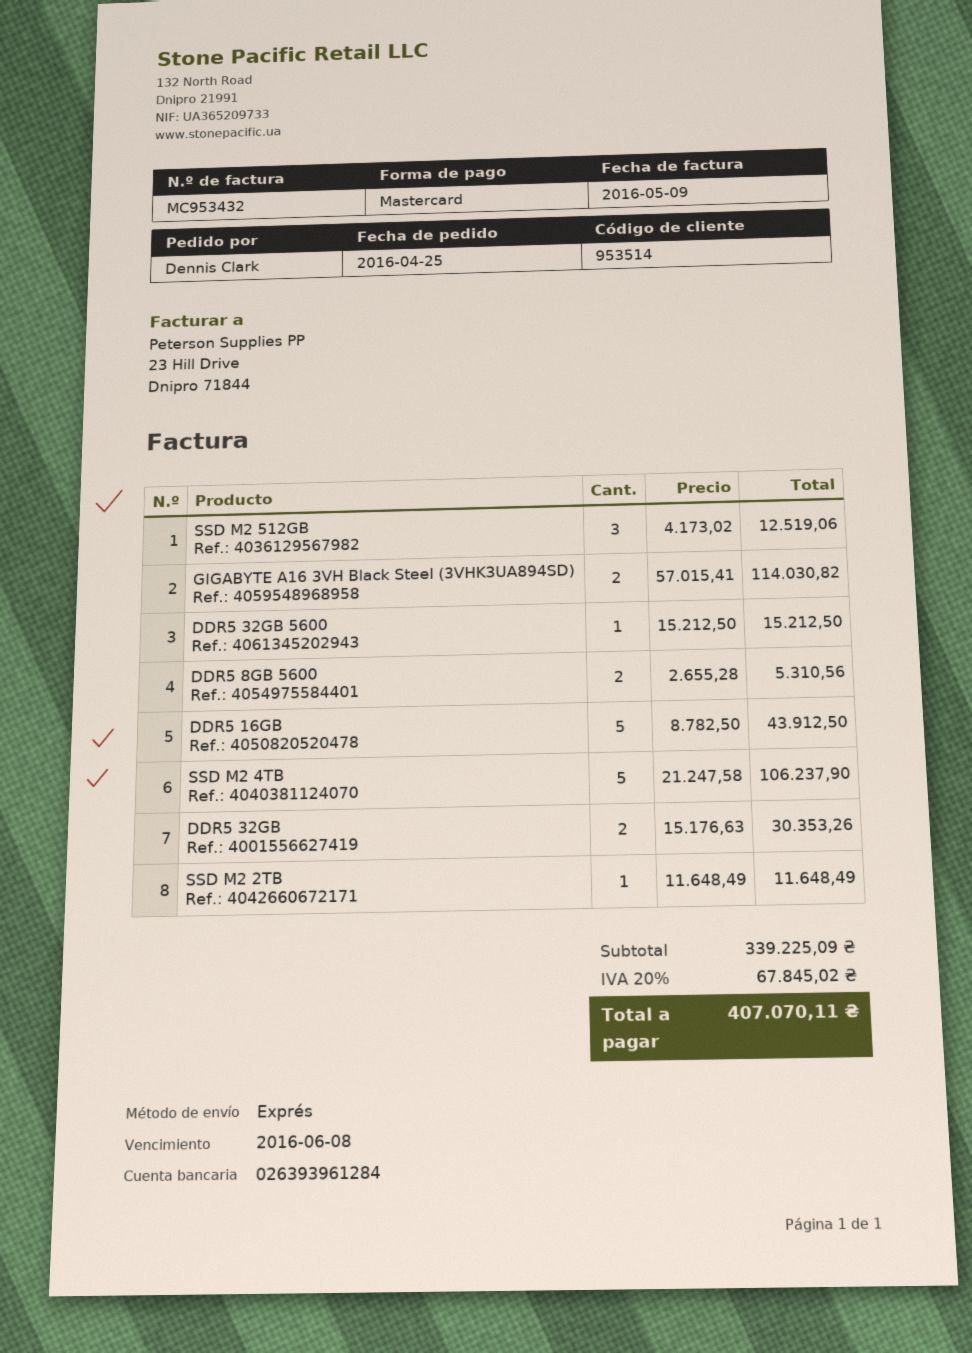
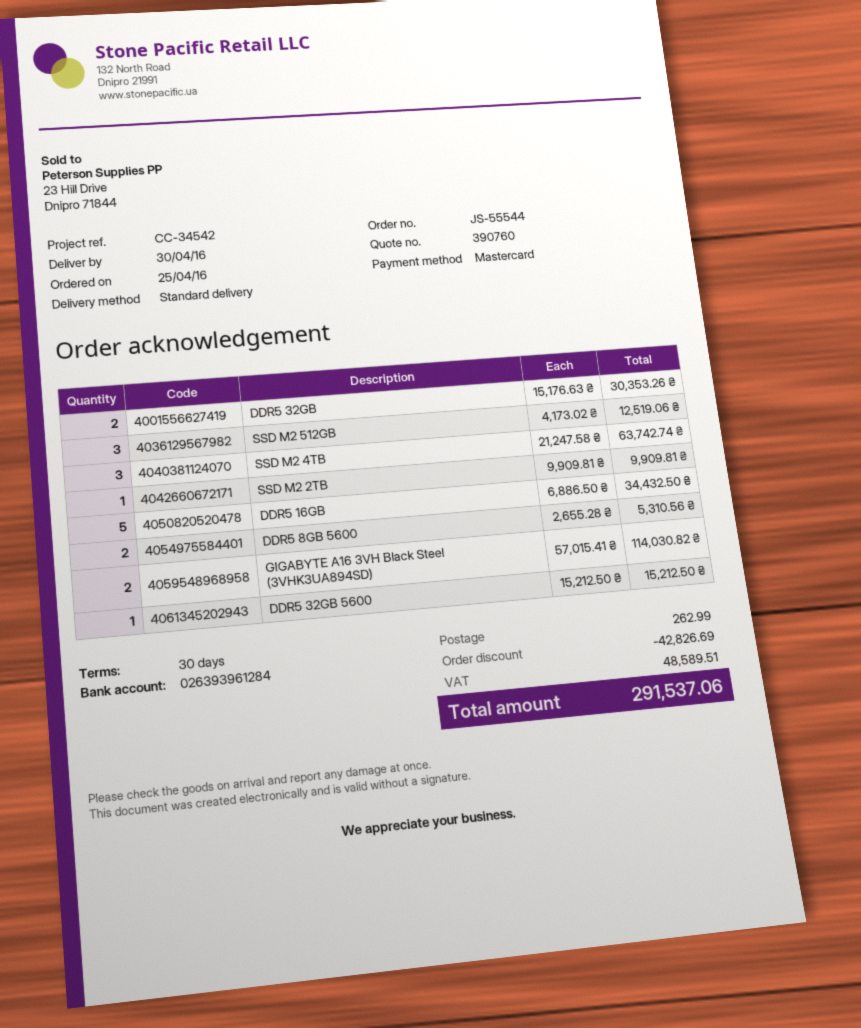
shipping method: express -> standard
DDR5 16GB: 5 x 8782.50 = 43912.50 -> 5 x 6886.50 = 34432.50
SSD M2 4TB: 5 x 21247.58 = 106237.90 -> 3 x 21247.58 = 63742.74
SSD M2 2TB: 1 x 11648.49 = 11648.49 -> 1 x 9909.81 = 9909.81
discount: none -> 42826.69
shipping: none -> 262.99
tax: 67845.02 -> 48589.51
total: 407070.11 -> 291537.06

